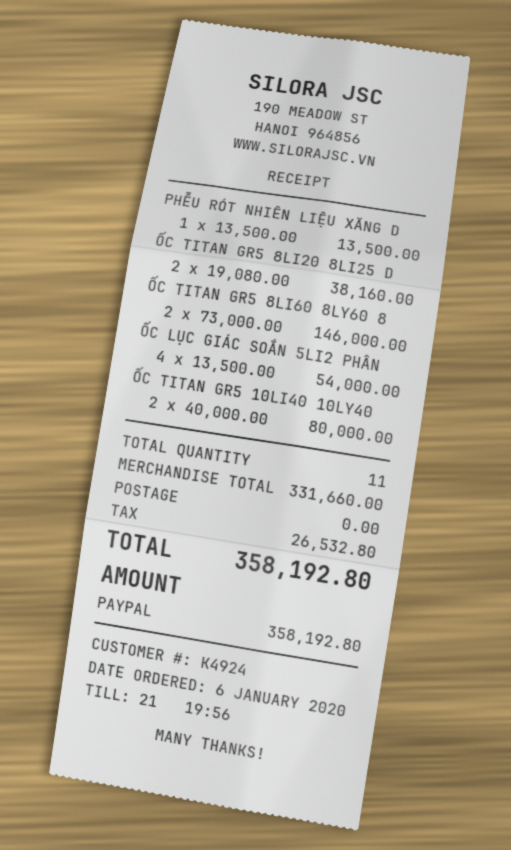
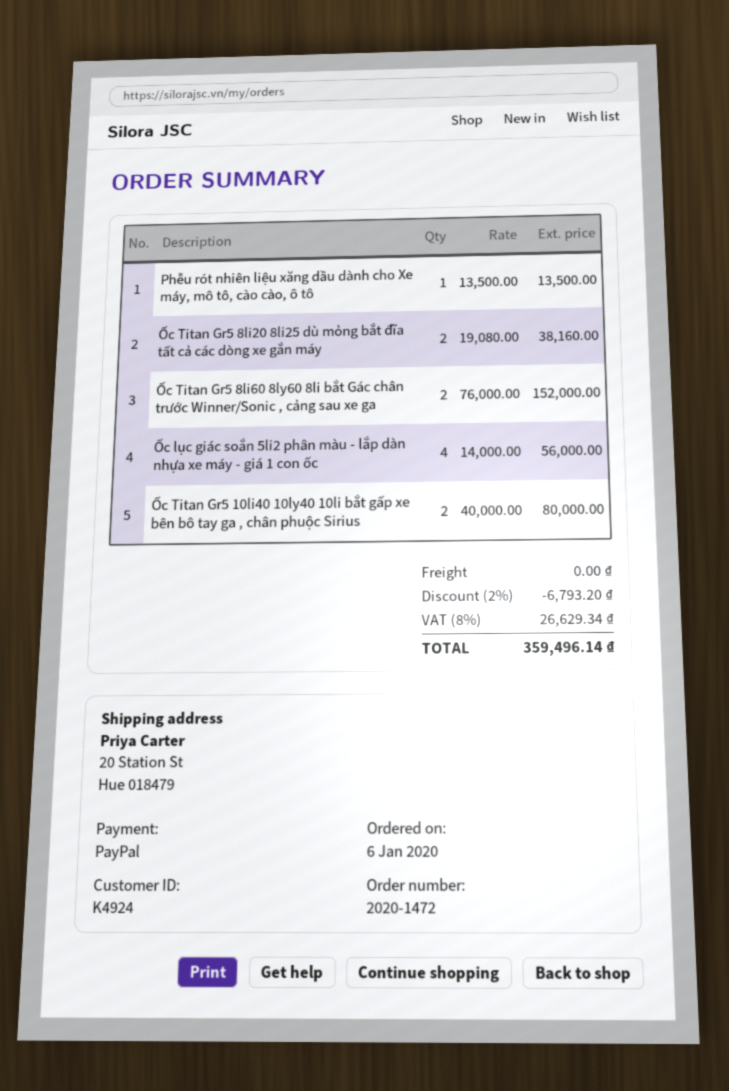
ỐC TITAN GR5 8LI60 8LY60 8: 2 x 73000.00 = 146000.00 -> 2 x 76000.00 = 152000.00
ỐC LỤC GIÁC SOẮN 5LI2 PHÂN: 4 x 13500.00 = 54000.00 -> 4 x 14000.00 = 56000.00
discount: none -> 2% = 6793.20
tax: 26532.80 -> 26629.34
total: 358192.80 -> 359496.14

